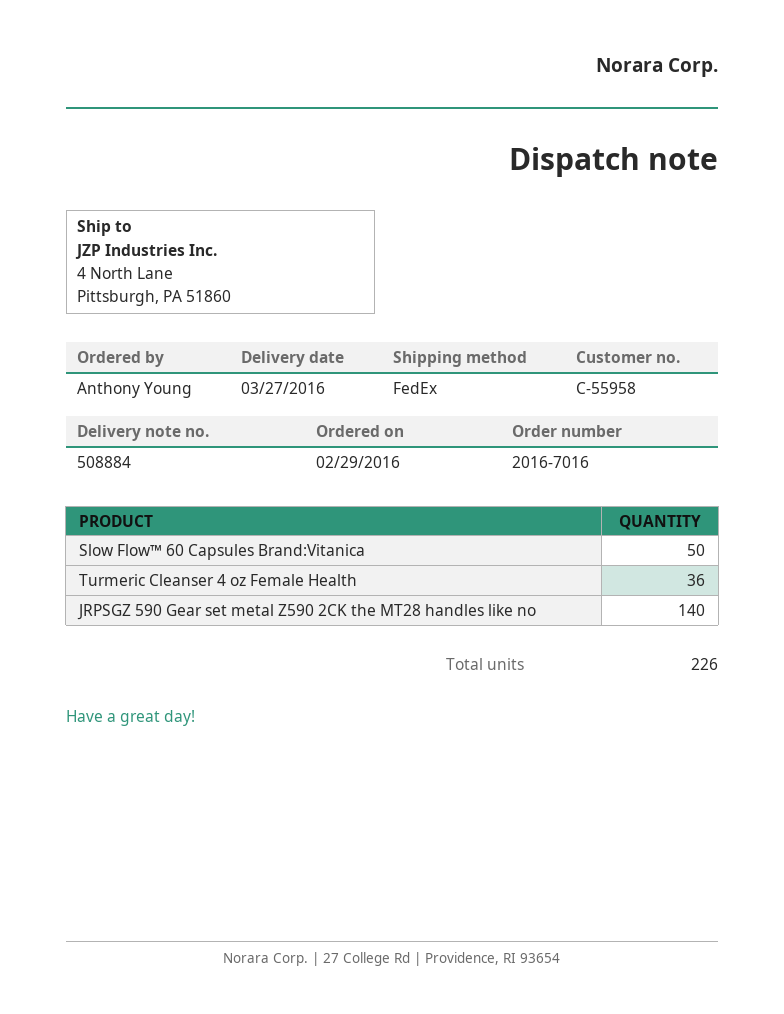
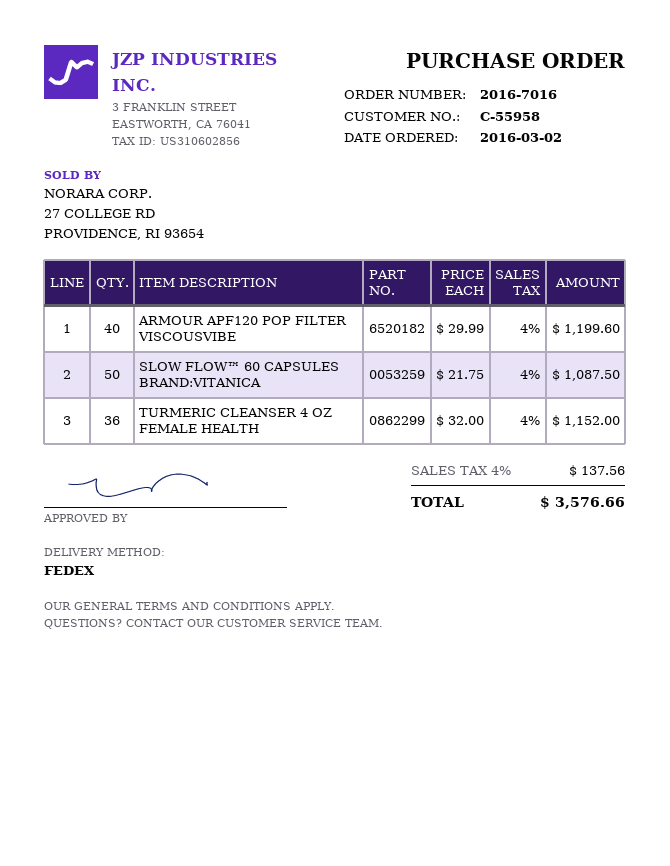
order date: 2016-02-29 -> 2016-03-02
JRPSGZ 590 Gear set metal Z590 2CK the MT28 handles like no: 140 -> none
ARMOUR APF120 POP FILTER VISCOUSVIBE: none -> 40

